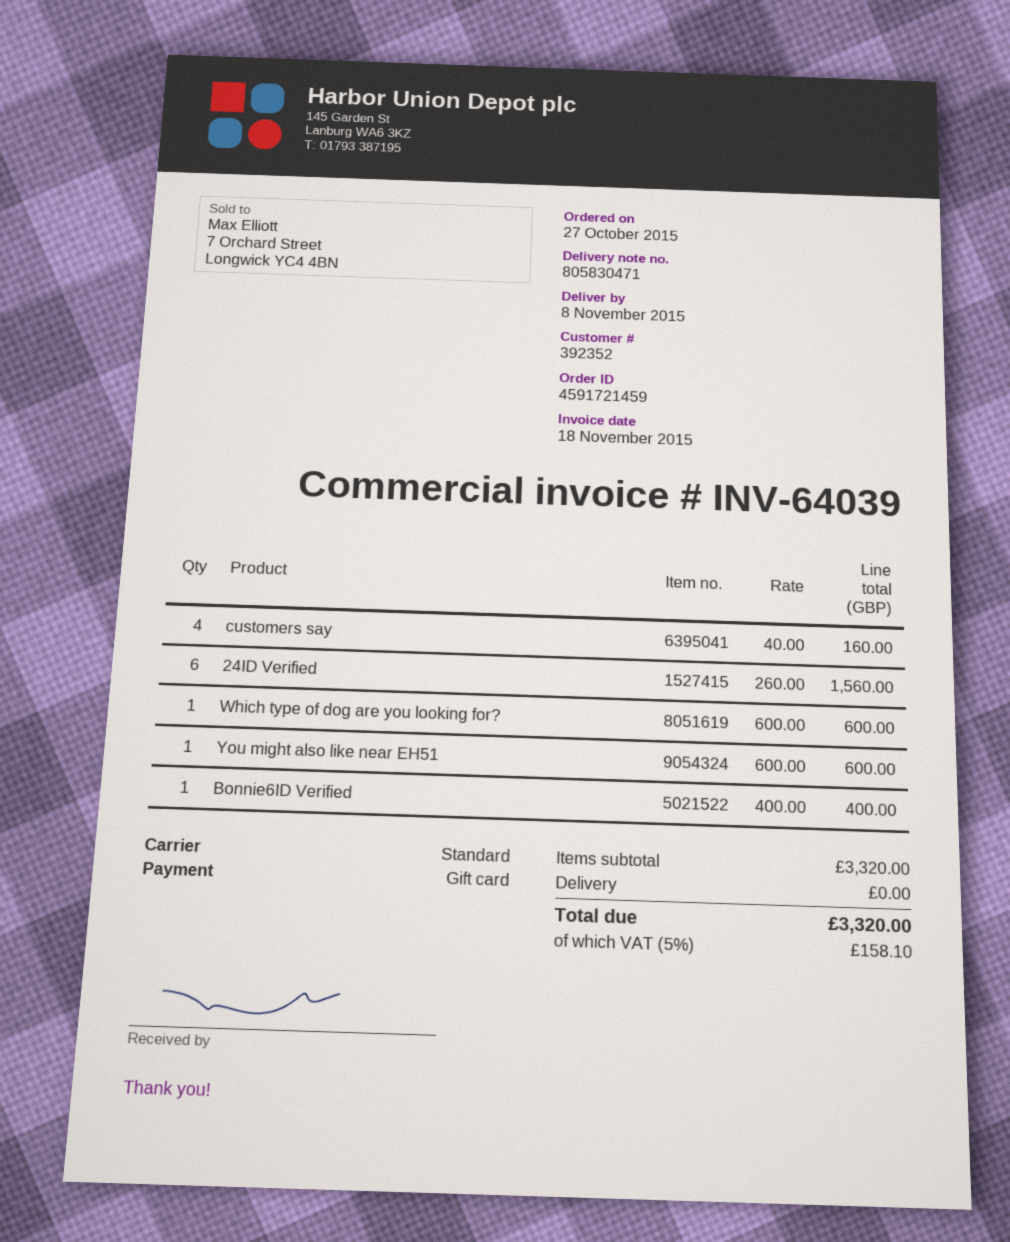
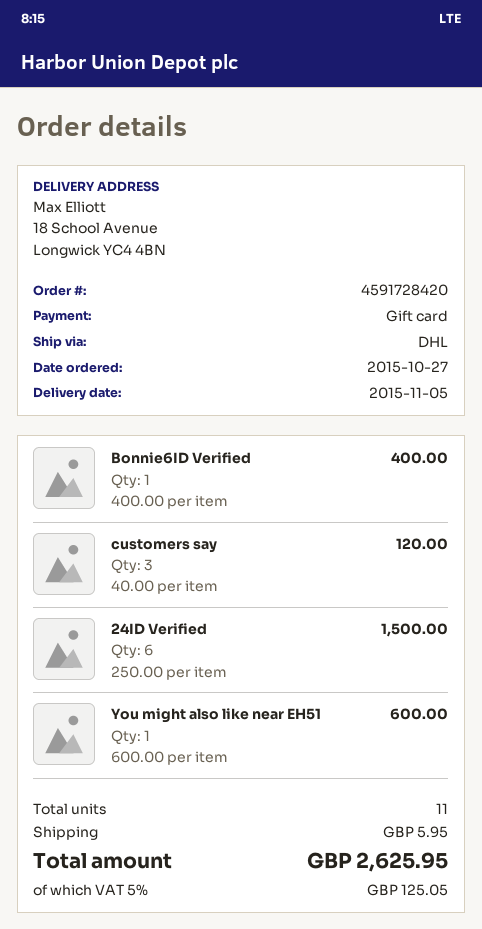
order number: 4591721459 -> 4591728420
delivery date: 2015-11-08 -> 2015-11-05
shipping method: standard -> DHL
customers say: 4 x 40.00 = 160.00 -> 3 x 40.00 = 120.00
24ID Verified: 6 x 260.00 = 1560.00 -> 6 x 250.00 = 1500.00
Which type of dog are you looking for?: 1 x 600.00 = 600.00 -> none
shipping: 0.00 -> 5.95
tax: 5% = 158.10 -> 5% = 125.05
total: 3320.00 -> 2625.95

